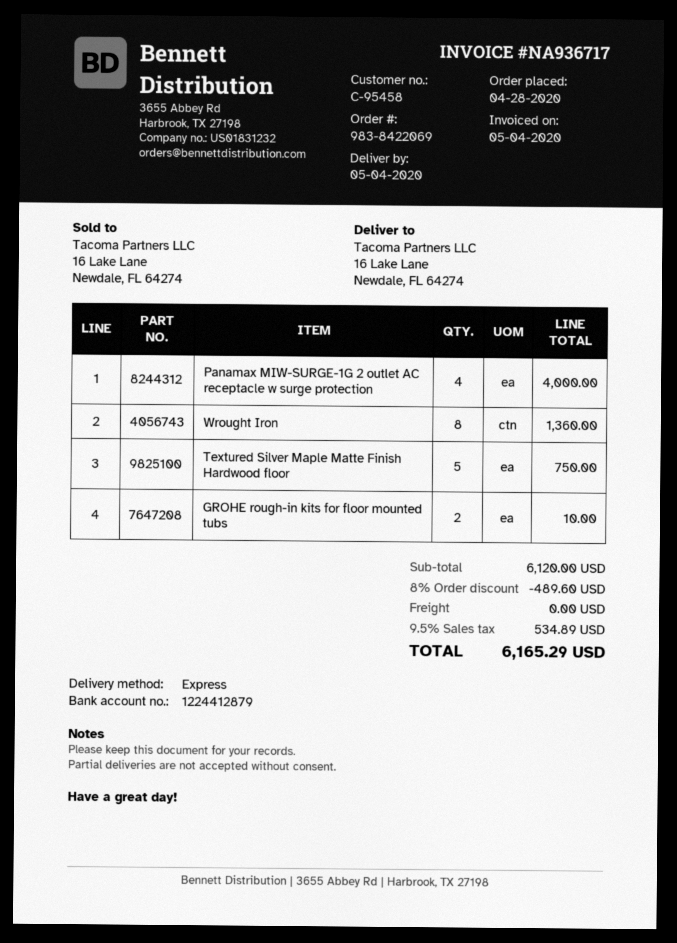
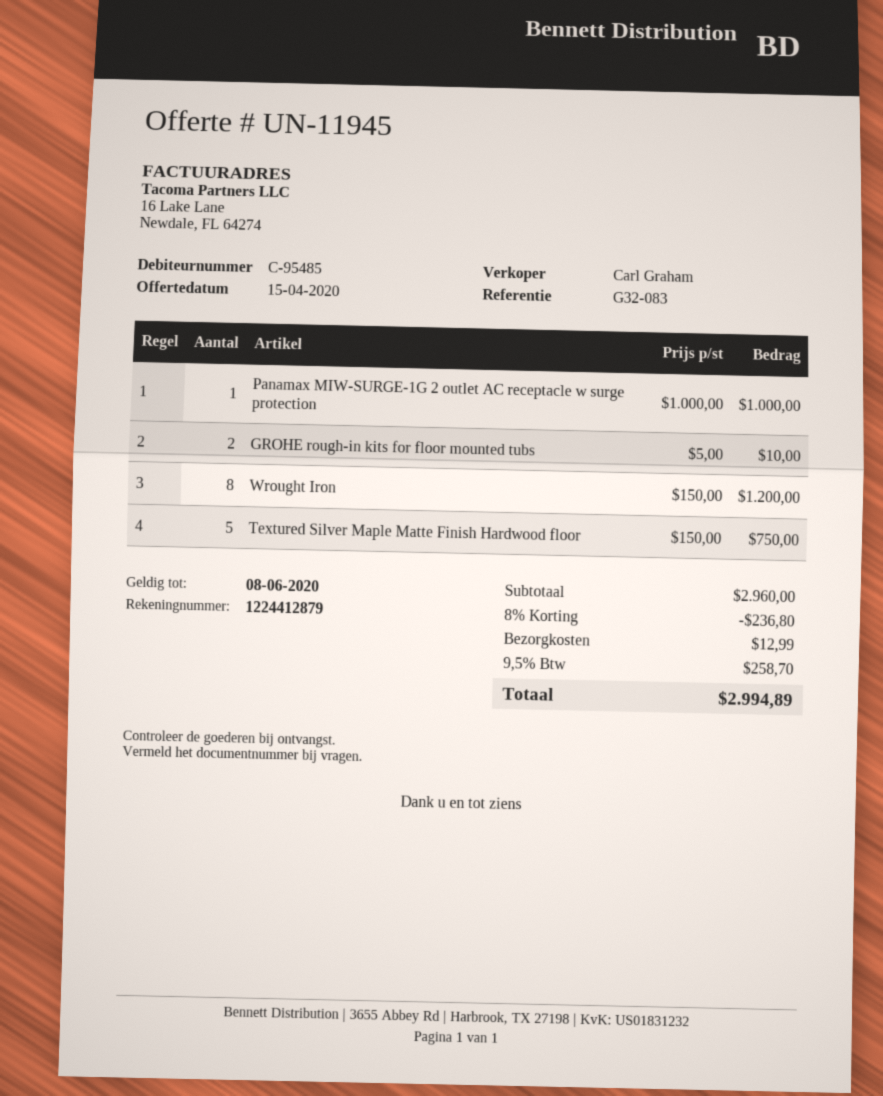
customer number: C-95458 -> C-95485
Panamax MIW-SURGE-1G 2 outlet AC receptacle w surge protection: 4 for 4000.00 -> 1 for 1000.00
Wrought Iron: 8 for 1360.00 -> 8 for 1200.00
subtotal: 6120.00 -> 2960.00
discount: 8% = 489.60 -> 8% = 236.80
shipping: 0.00 -> 12.99
tax: 9.5% = 534.89 -> 9.5% = 258.70
total: 6165.29 -> 2994.89

